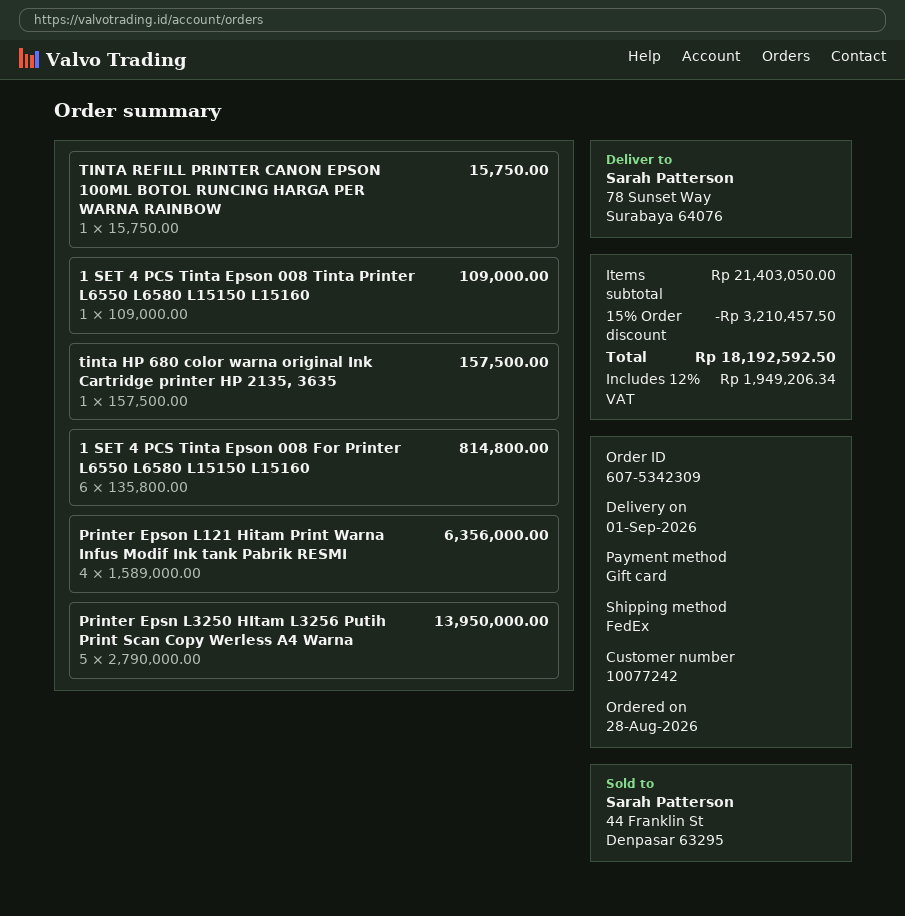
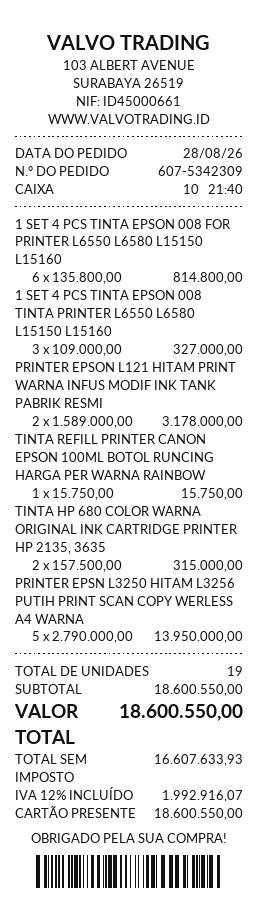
1 SET 4 PCS Tinta Epson 008 Tinta Printer L6550 L6580 L15150 L15160: 1 x 109000.00 = 109000.00 -> 3 x 109000.00 = 327000.00
tinta HP 680 color warna original Ink Cartridge printer HP 2135, 3635: 1 x 157500.00 = 157500.00 -> 2 x 157500.00 = 315000.00
Printer Epson L121 Hitam Print Warna Infus Modif Ink tank Pabrik RESMI: 4 x 1589000.00 = 6356000.00 -> 2 x 1589000.00 = 3178000.00
subtotal: 21403050.00 -> 18600550.00
discount: 15% = 3210457.50 -> none
tax: 12% = 1949206.34 -> 12% = 1992916.07
total: 18192592.50 -> 18600550.00

